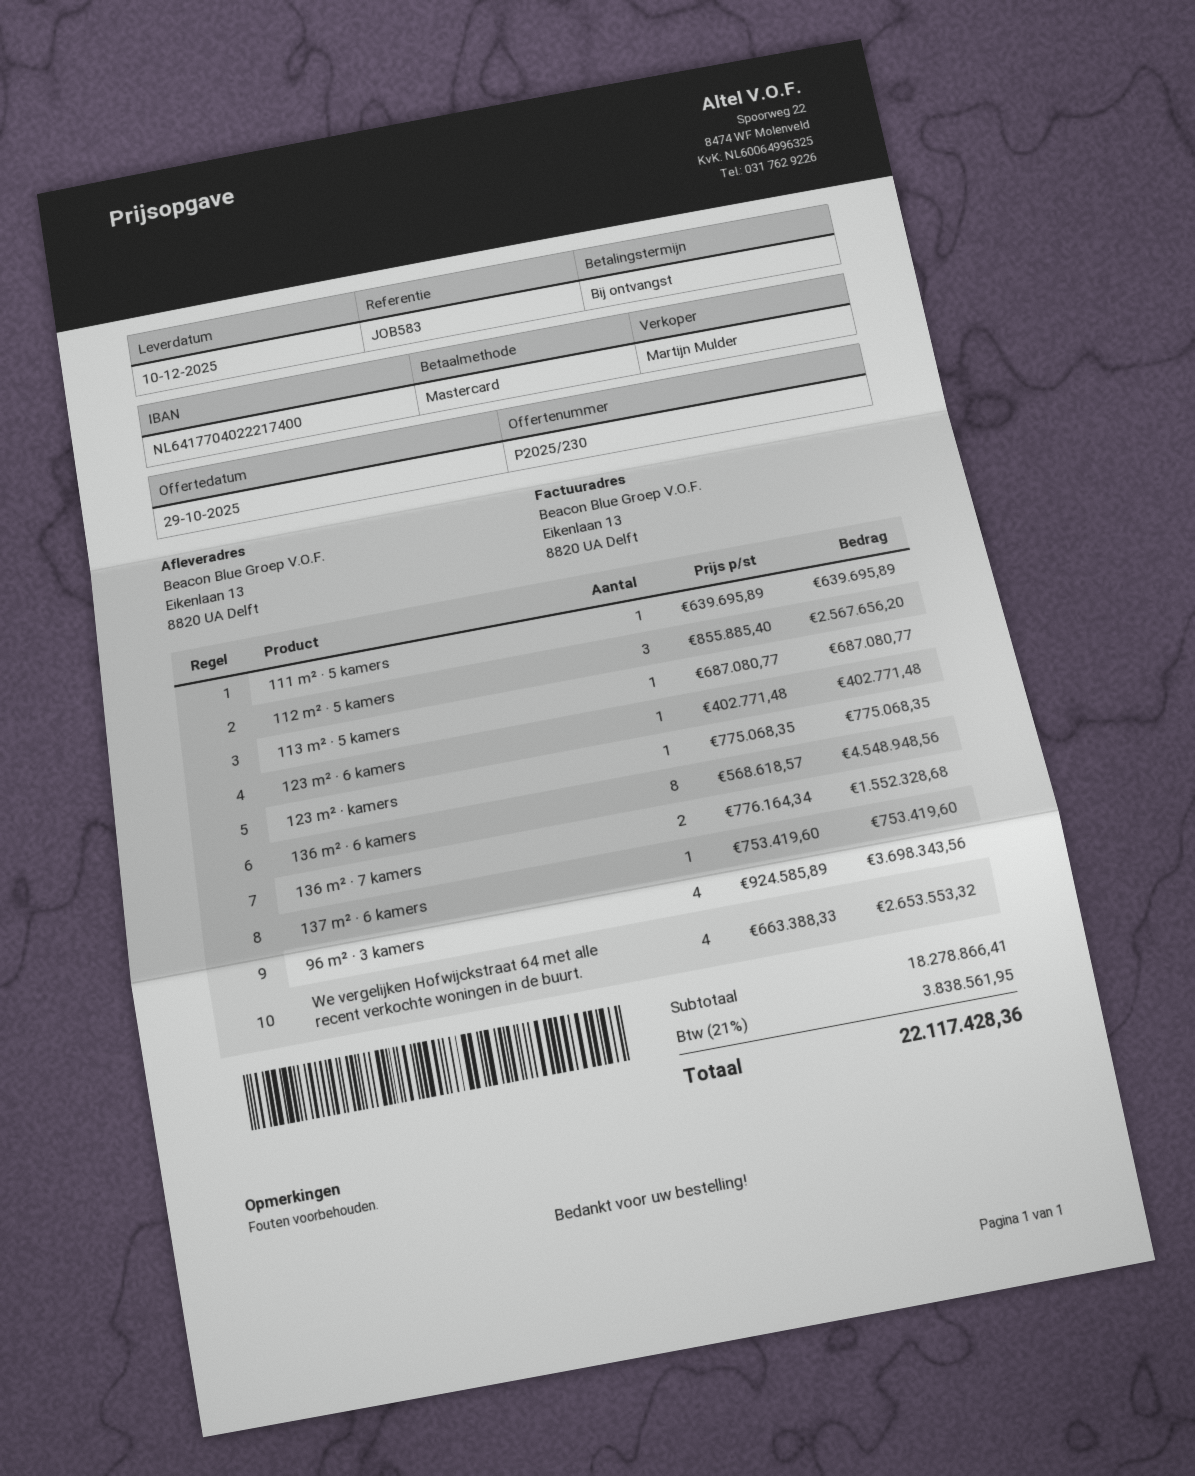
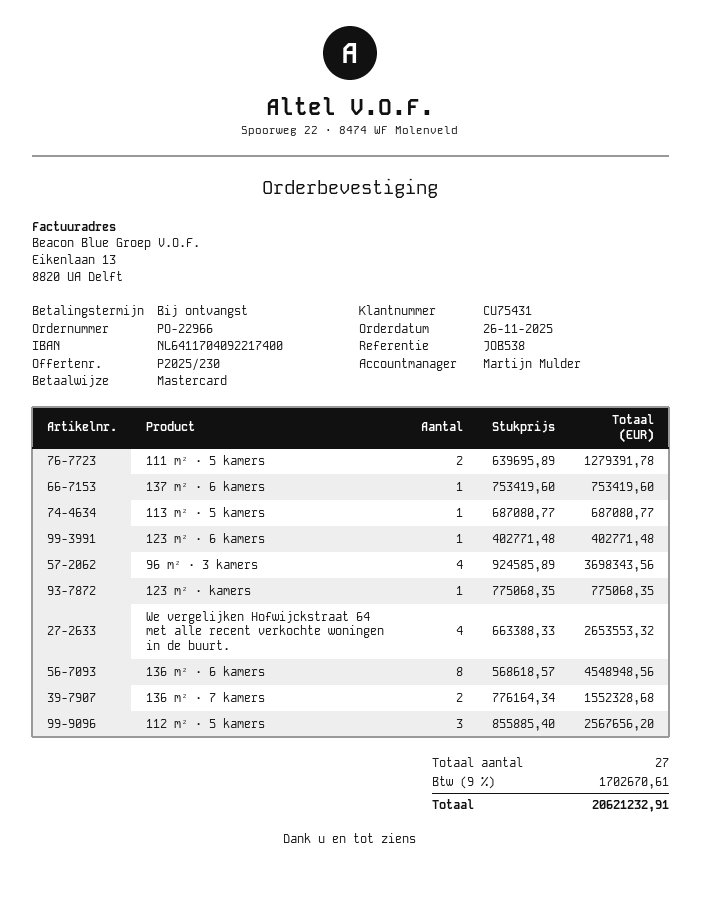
reference: JOB583 -> JOB538
bank account: NL6417704022217400 -> NL6411704092217400
111 m² · 5 kamers: 1 x 639695.89 = 639695.89 -> 2 x 639695.89 = 1279391.78
tax: 21% = 3838561.95 -> 9% = 1702670.61
total: 22117428.36 -> 20621232.91

